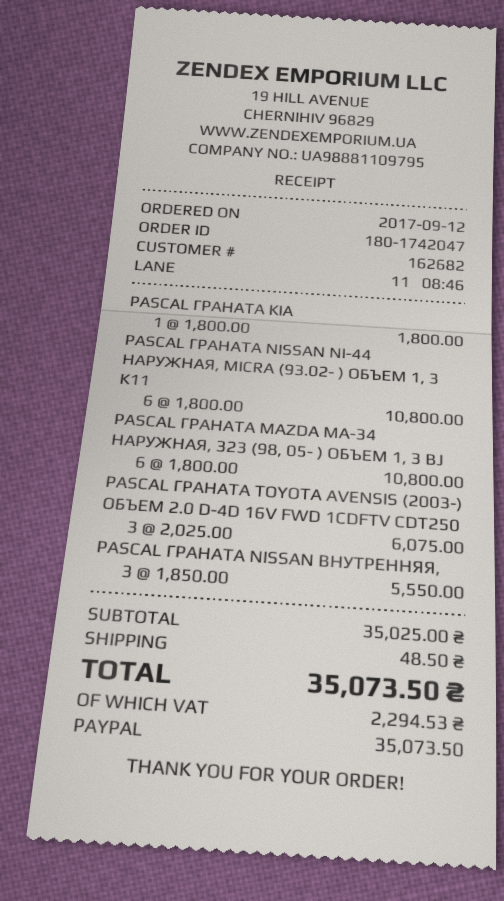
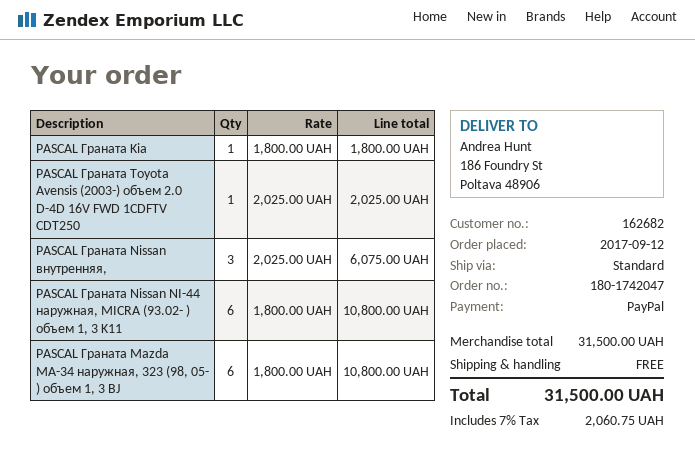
PASCAL ГРАНАТА TOYOTA AVENSIS (2003-) ОБЪЕМ 2.0 D-4D 16V FWD 1CDFTV CDT250: 3 x 2025.00 = 6075.00 -> 1 x 2025.00 = 2025.00
PASCAL ГРАНАТА NISSAN ВНУТРЕННЯЯ,: 3 x 1850.00 = 5550.00 -> 3 x 2025.00 = 6075.00
subtotal: 35025.00 -> 31500.00
shipping: 48.50 -> 0.00
tax: 2294.53 -> 2060.75
total: 35073.50 -> 31500.00

